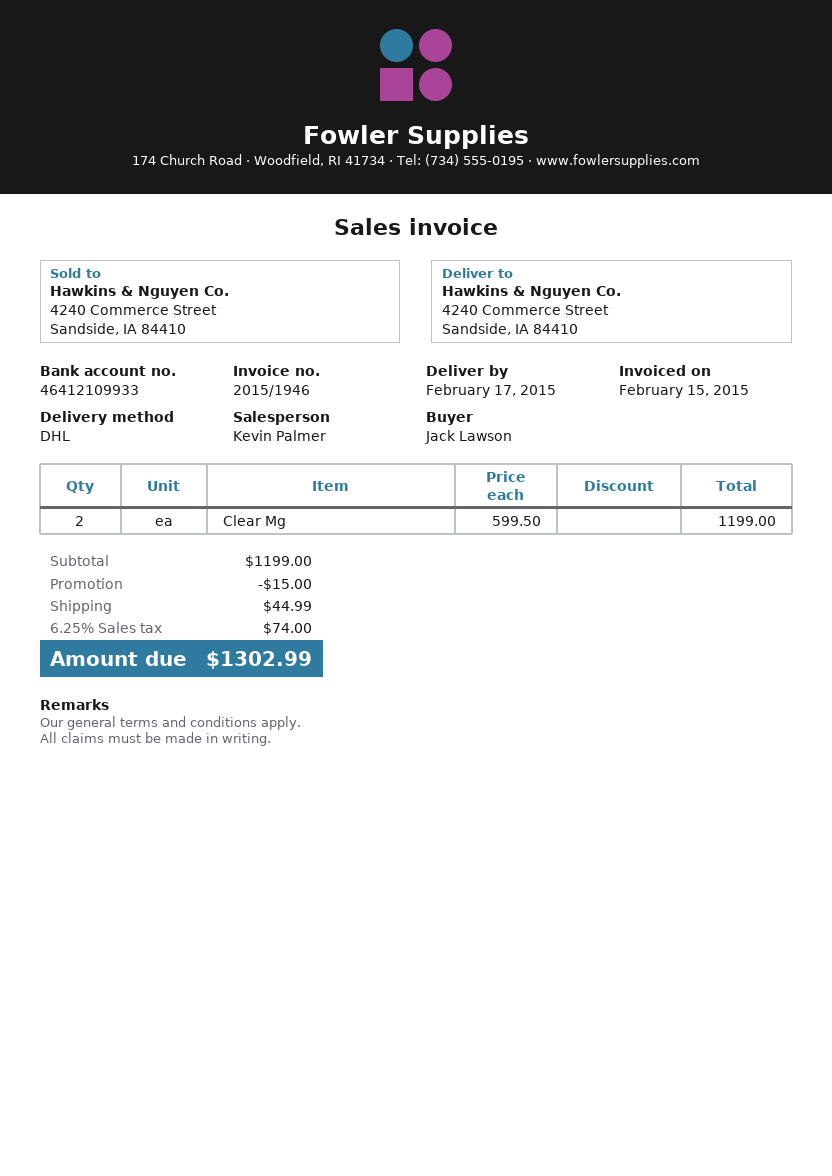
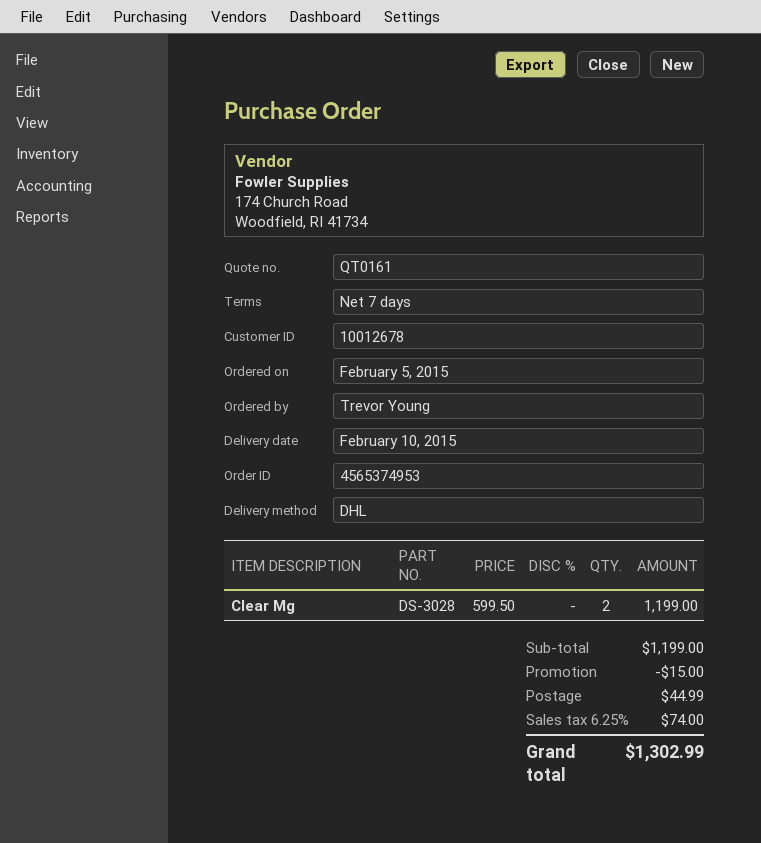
delivery date: 2015-02-17 -> 2015-02-10
ordered by: Jack Lawson -> Trevor Young

